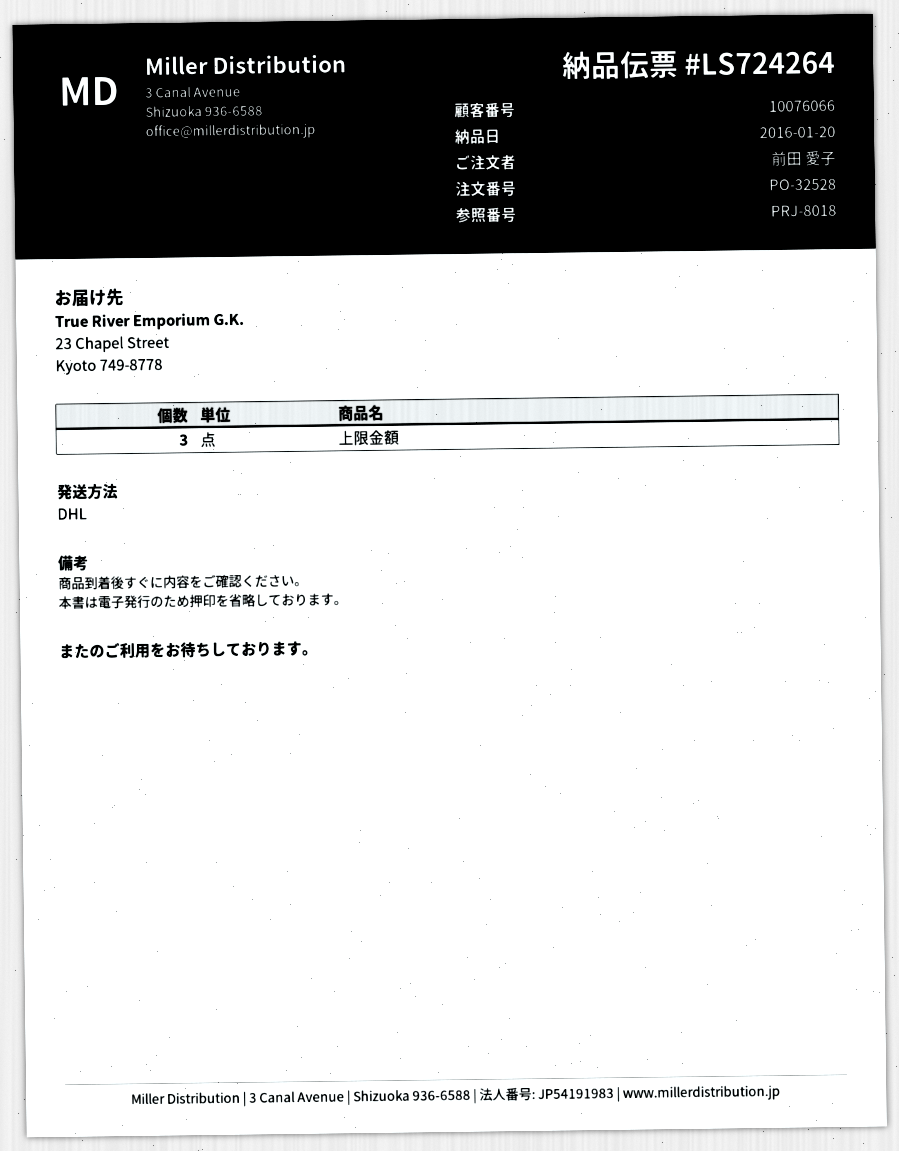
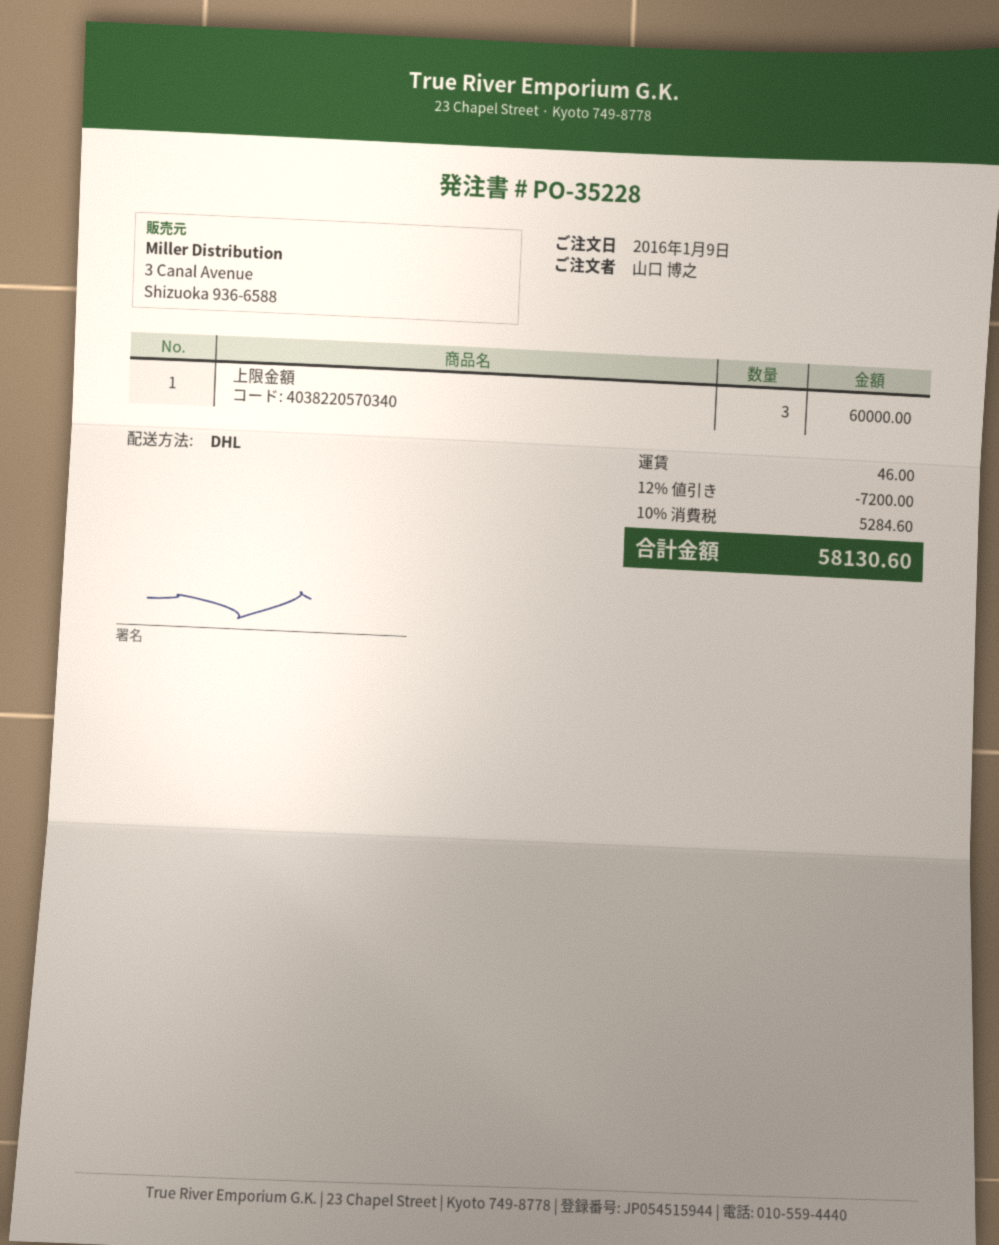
order number: PO-32528 -> PO-35228
ordered by: 前田 愛子 -> 山口 博之

